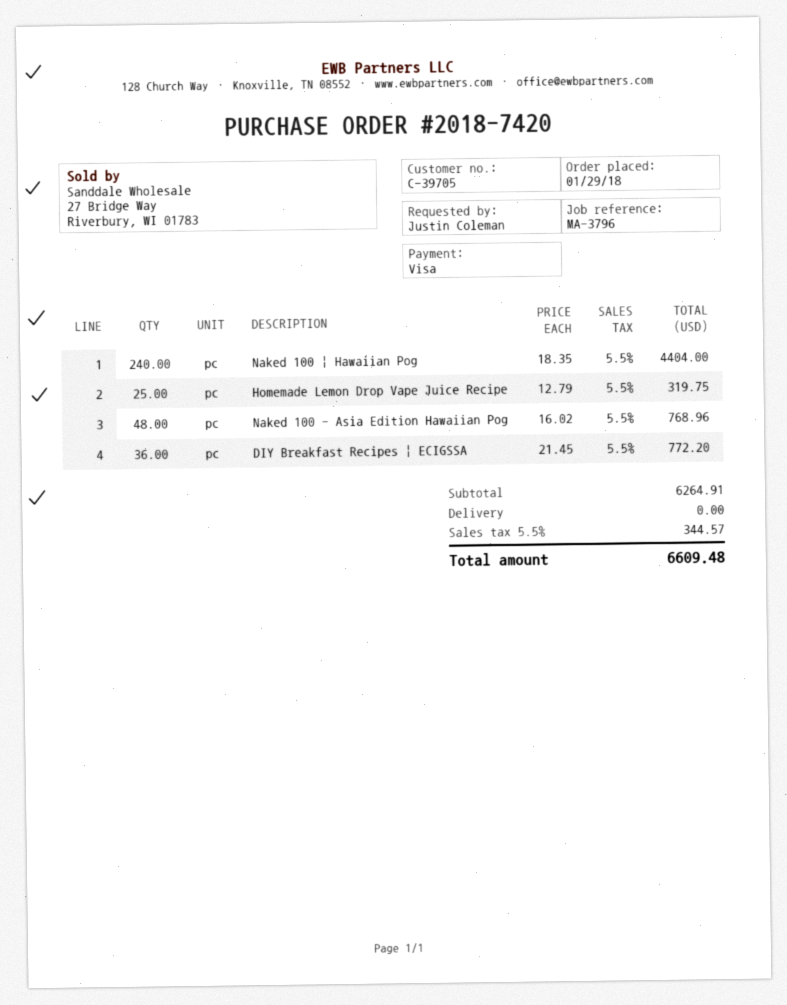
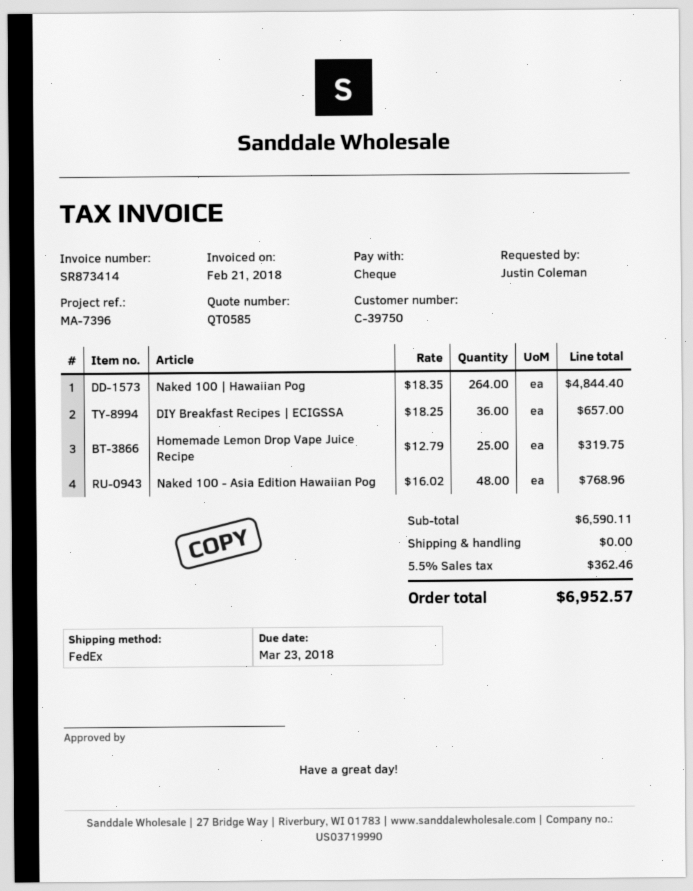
customer number: C-39705 -> C-39750
reference: MA-3796 -> MA-7396
payment method: Visa -> cheque
Naked 100 | Hawaiian Pog: 240 x 18.35 = 4404.00 -> 264 x 18.35 = 4844.40
DIY Breakfast Recipes | ECIGSSA: 36 x 21.45 = 772.20 -> 36 x 18.25 = 657.00
subtotal: 6264.91 -> 6590.11
tax: 5.5% = 344.57 -> 5.5% = 362.46
total: 6609.48 -> 6952.57

